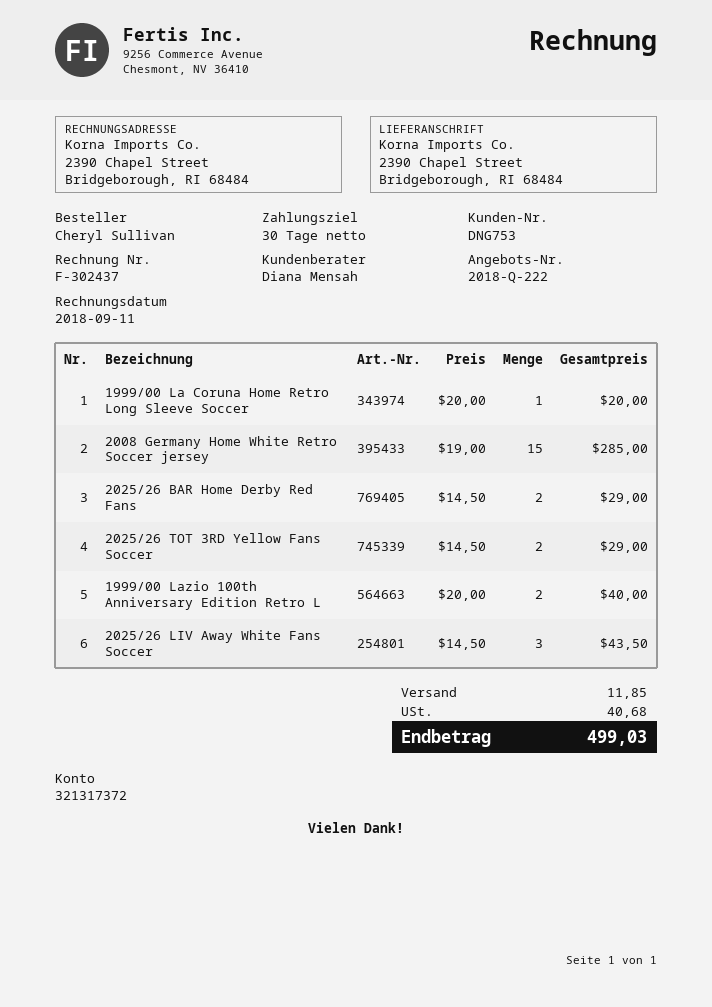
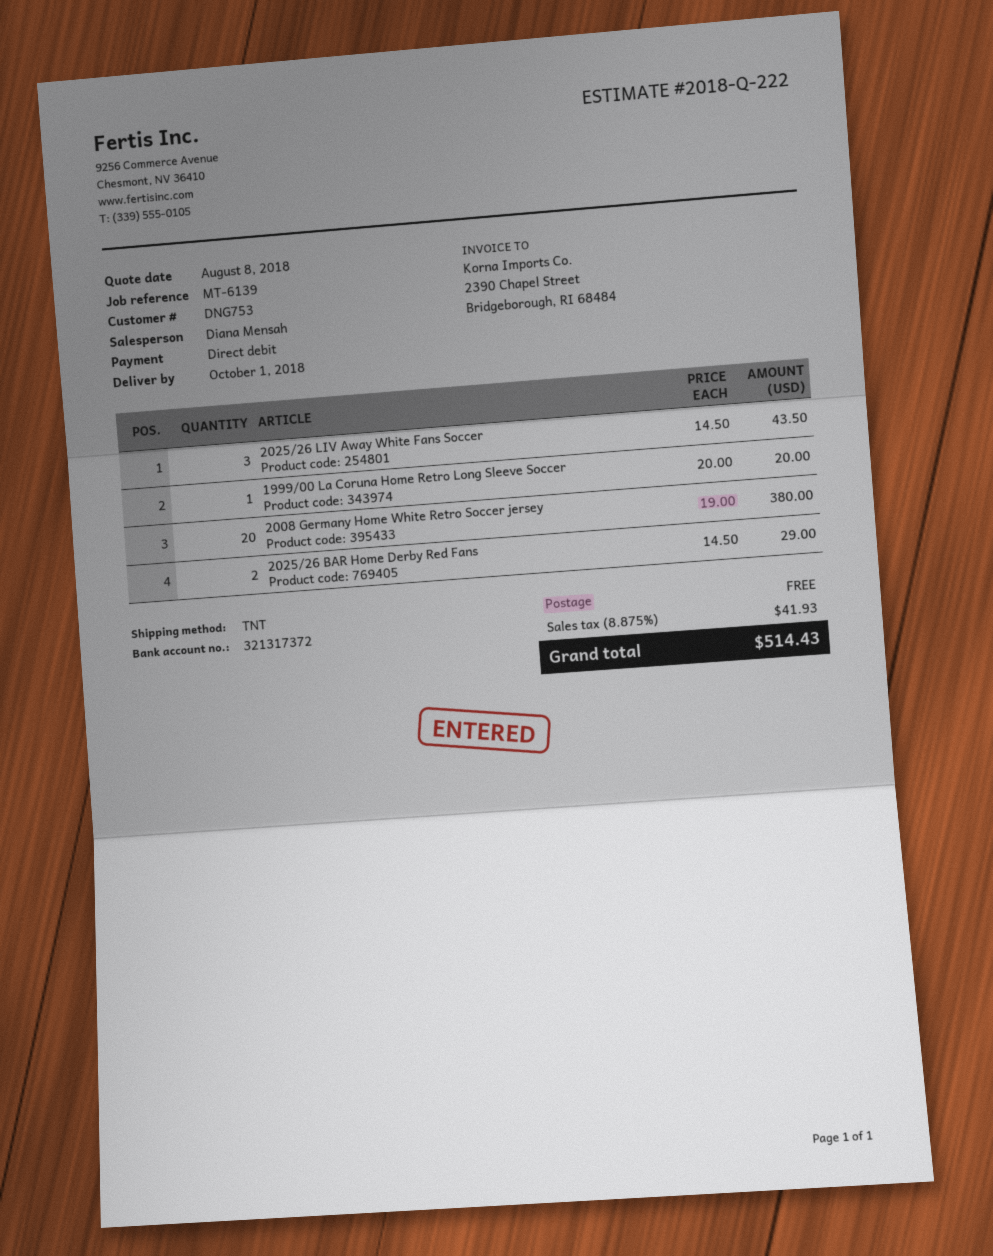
2008 Germany Home White Retro Soccer jersey: 15 x 19.00 = 285.00 -> 20 x 19.00 = 380.00
2025/26 TOT 3RD Yellow Fans Soccer: 2 x 14.50 = 29.00 -> none
1999/00 Lazio 100th Anniversary Edition Retro L: 2 x 20.00 = 40.00 -> none
shipping: 11.85 -> 0.00
tax: 40.68 -> 41.93
total: 499.03 -> 514.43

